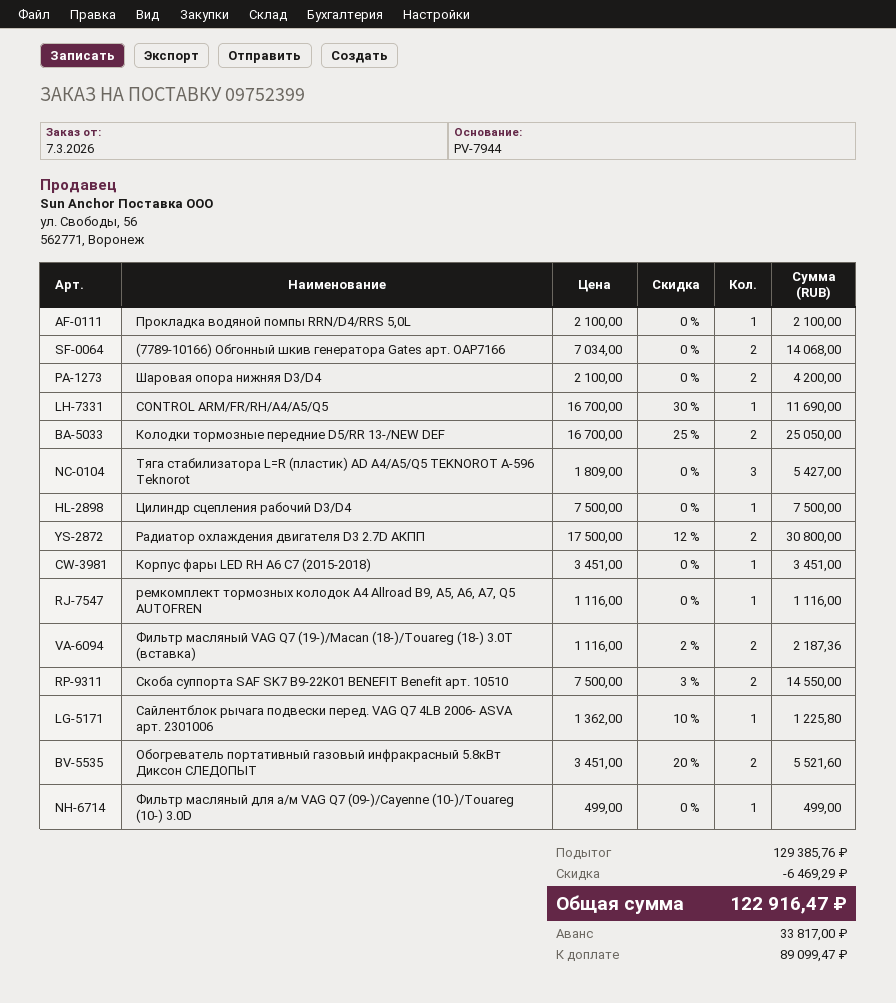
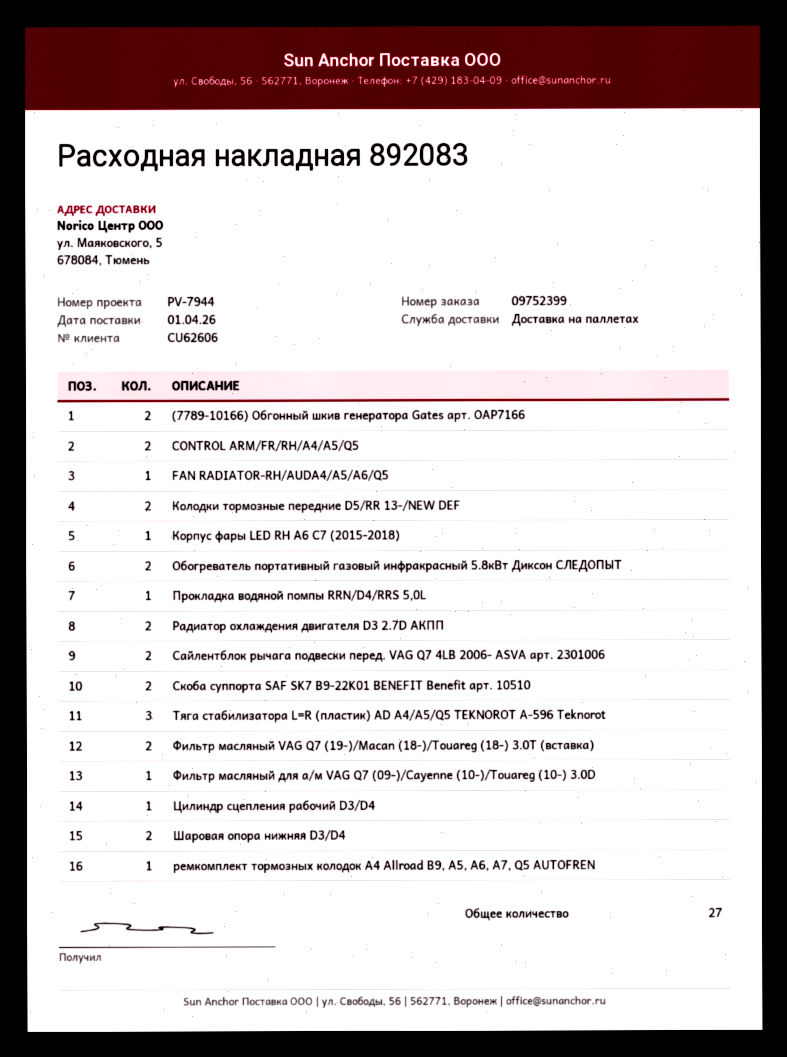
CONTROL ARM/FR/RH/A4/A5/Q5: 1 -> 2
Сайлентблок рычага подвески перед. VAG Q7 4LB 2006- ASVA арт. 2301006: 1 -> 2
FAN RADIATOR-RH/AUDA4/A5/A6/Q5: none -> 1

